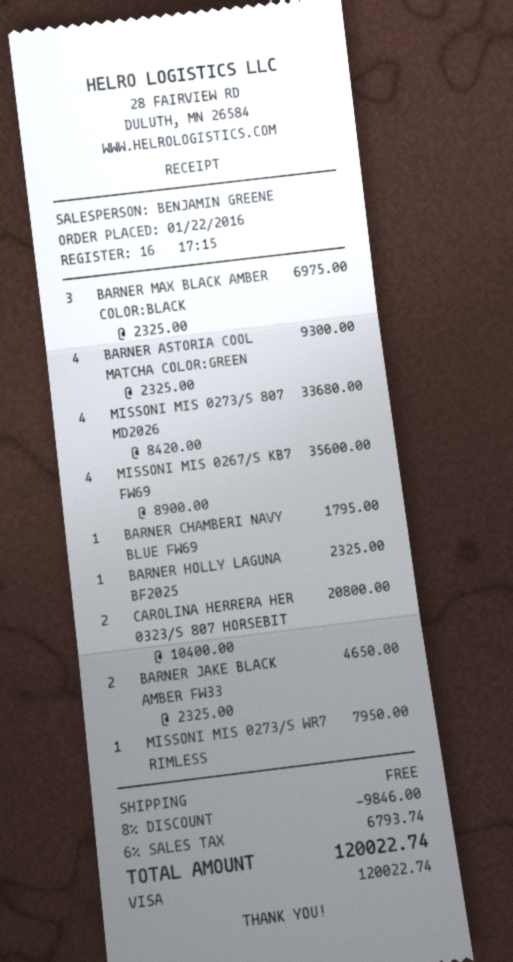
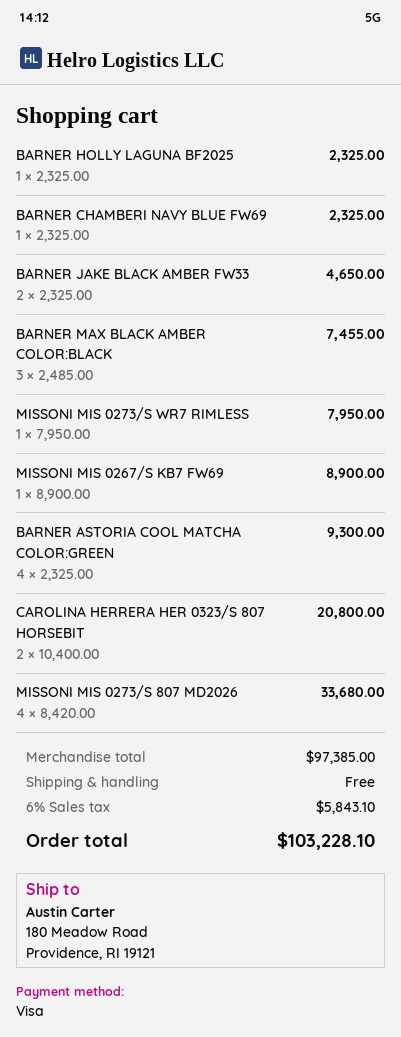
BARNER MAX BLACK AMBER COLOR:BLACK: 3 x 2325.00 = 6975.00 -> 3 x 2485.00 = 7455.00
MISSONI MIS 0267/S KB7 FW69: 4 x 8900.00 = 35600.00 -> 1 x 8900.00 = 8900.00
BARNER CHAMBERI NAVY BLUE FW69: 1 x 1795.00 = 1795.00 -> 1 x 2325.00 = 2325.00
discount: 8% = 9846.00 -> none
tax: 6% = 6793.74 -> 6% = 5843.10
total: 120022.74 -> 103228.10

